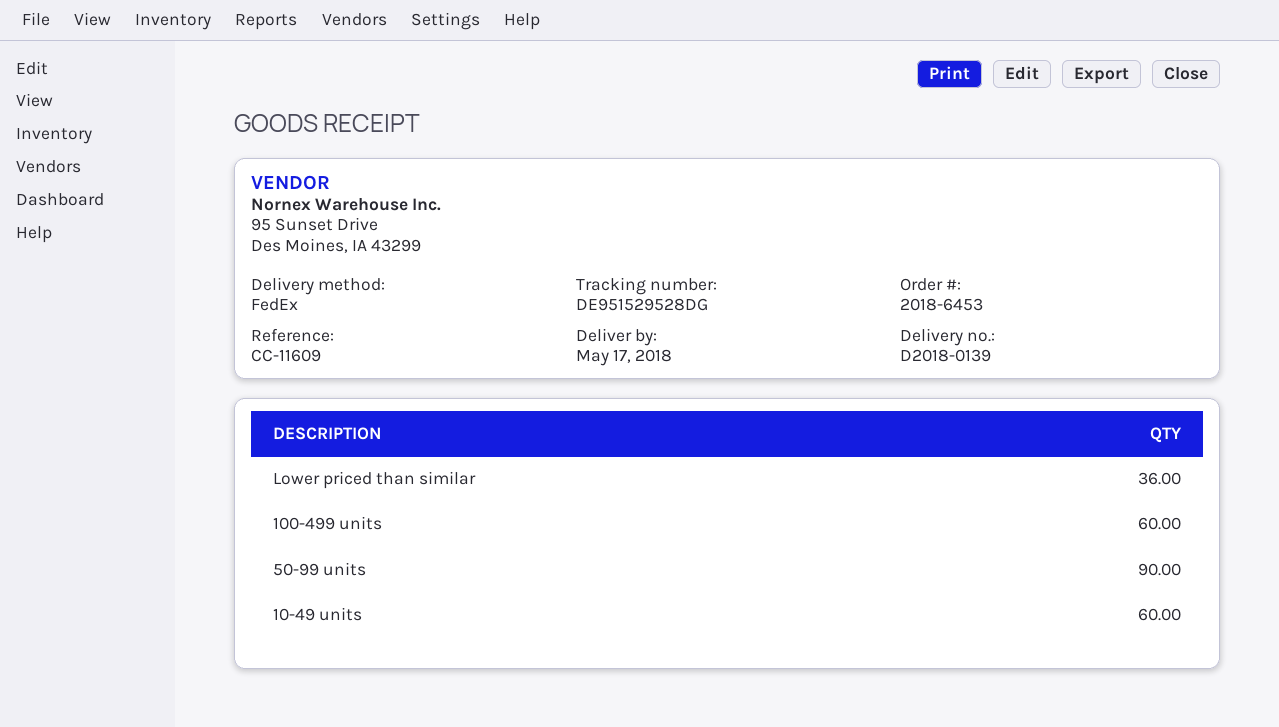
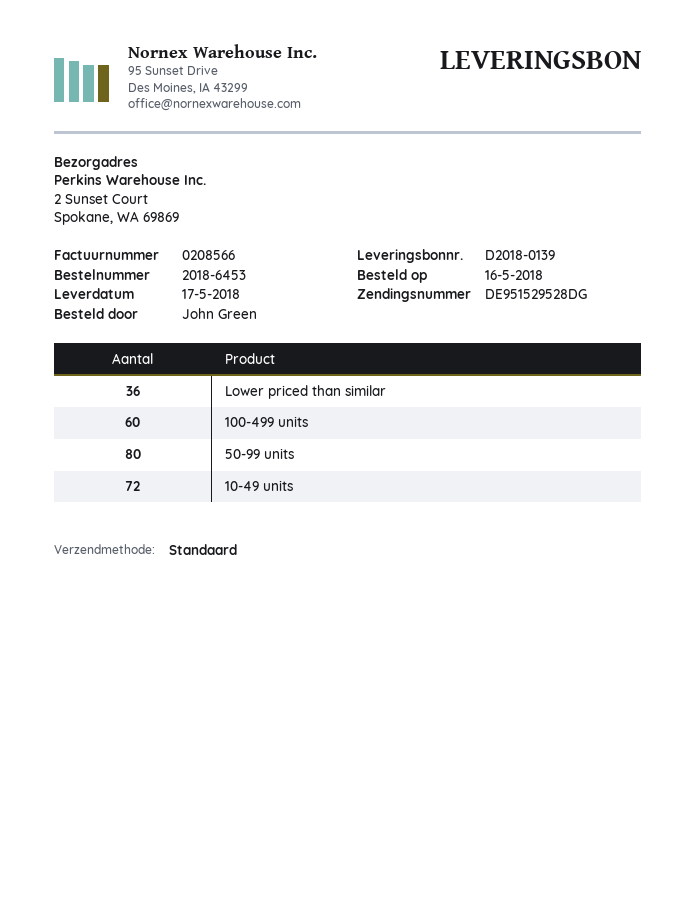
shipping method: FedEx -> standard
50-99 units: 90 -> 80
10-49 units: 60 -> 72

